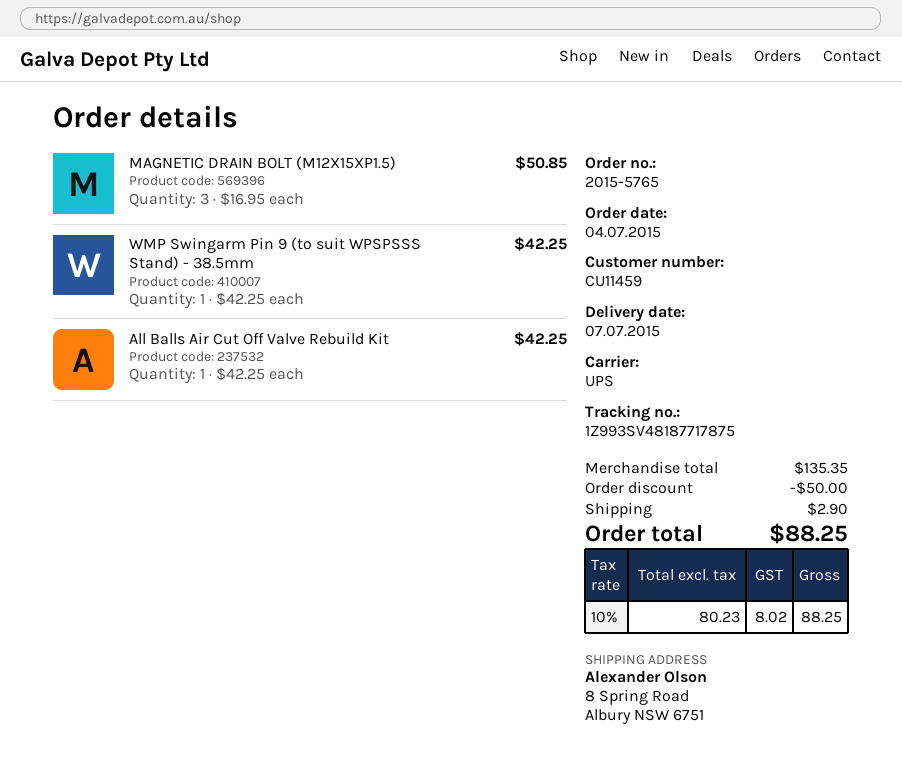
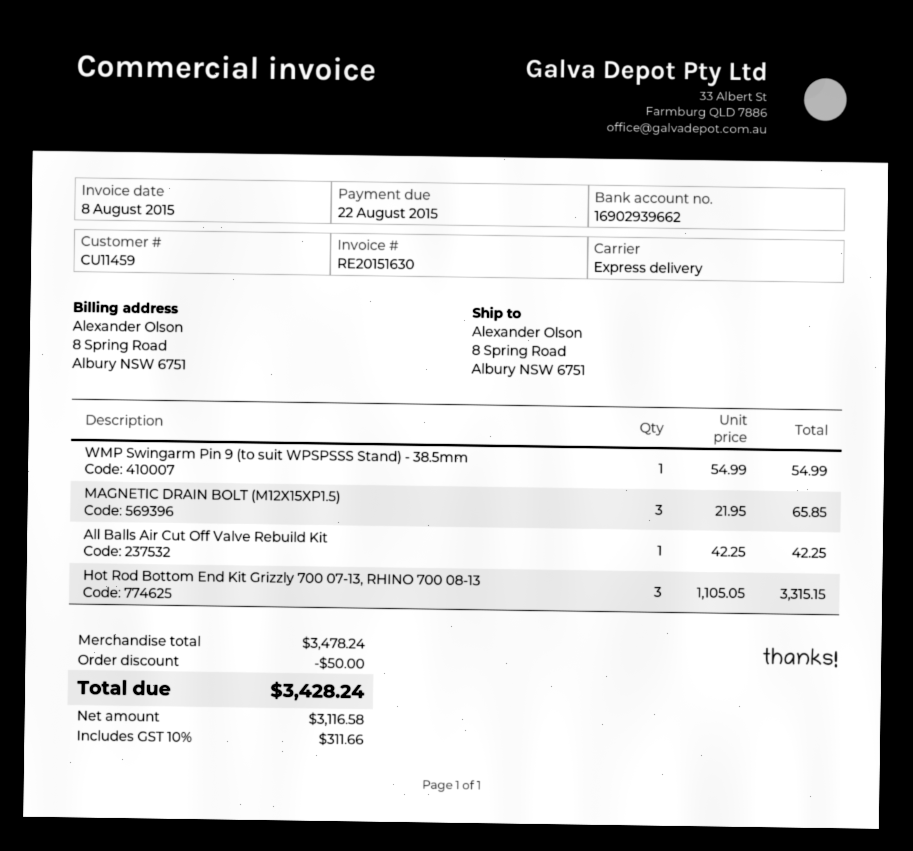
shipping method: UPS -> express
MAGNETIC DRAIN BOLT (M12X15XP1.5): 3 x 16.95 = 50.85 -> 3 x 21.95 = 65.85
WMP Swingarm Pin 9 (to suit WPSPSSS Stand) - 38.5mm: 1 x 42.25 = 42.25 -> 1 x 54.99 = 54.99
Hot Rod Bottom End Kit Grizzly 700 07-13, RHINO 700 08-13: none -> 3 x 1105.05 = 3315.15
subtotal: 135.35 -> 3478.24
shipping: 2.90 -> none
net: 80.23 -> 3116.58
tax: 10% = 8.02 -> 10% = 311.66
total: 88.25 -> 3428.24

